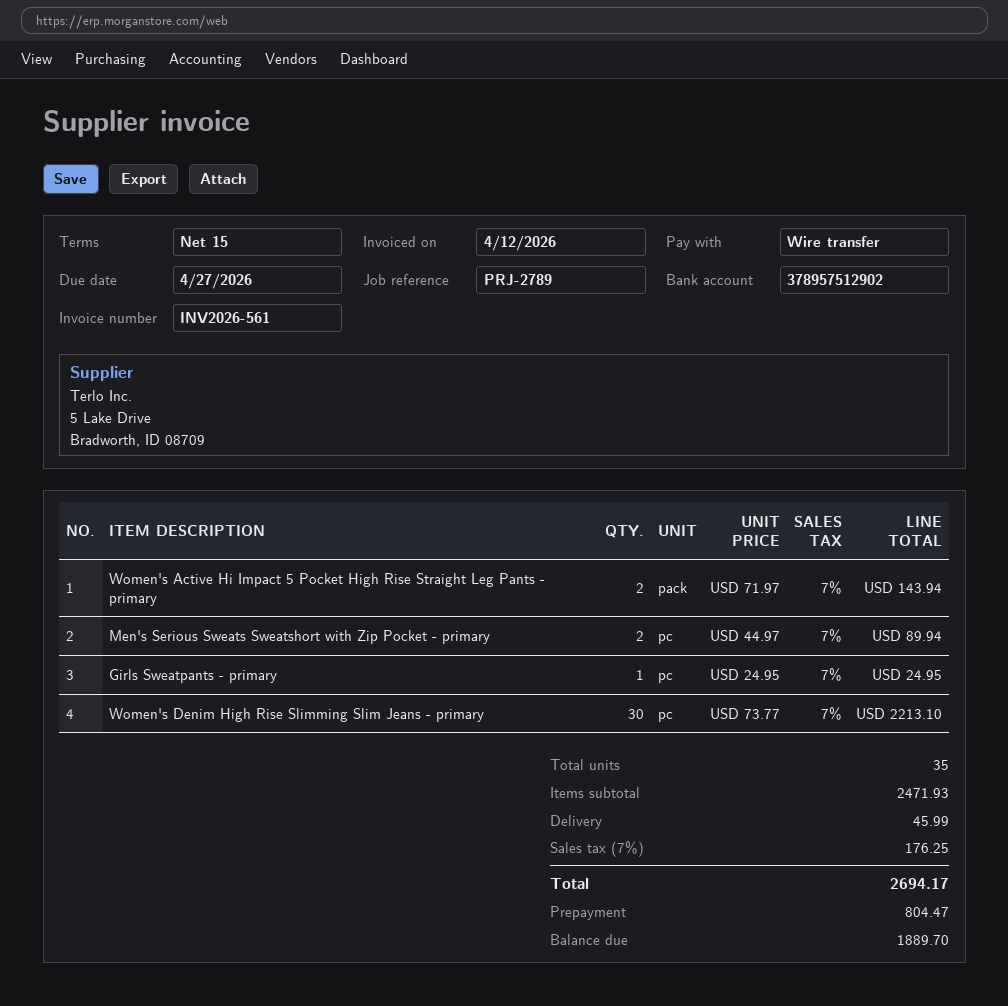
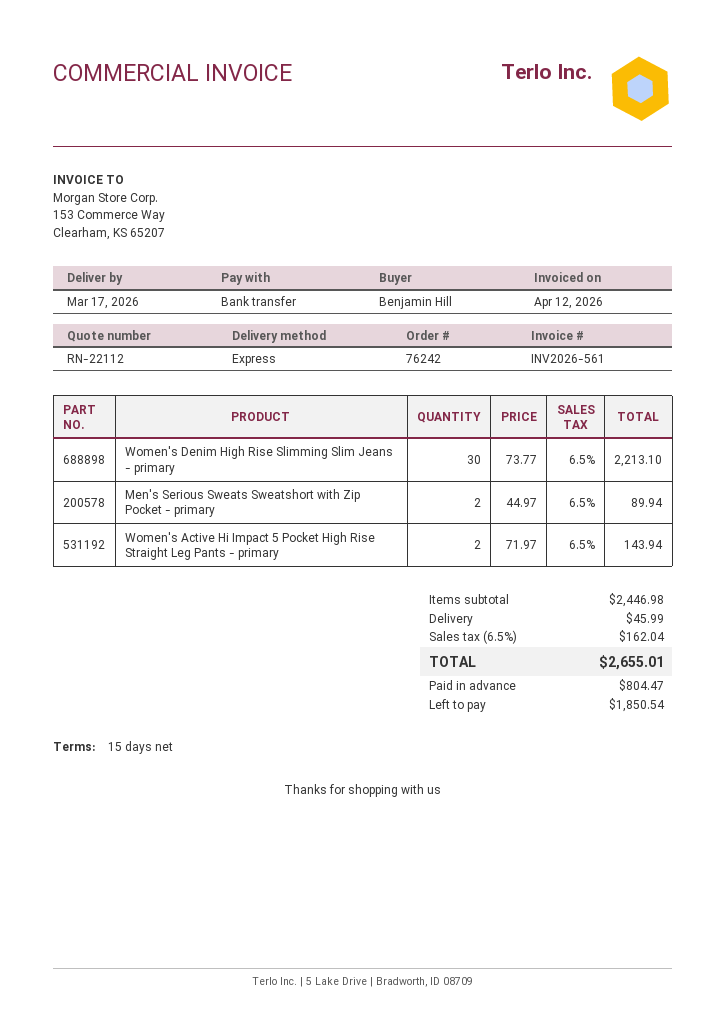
Girls Sweatpants - primary: 1 x 24.95 = 24.95 -> none
subtotal: 2471.93 -> 2446.98
tax: 7% = 176.25 -> 6.5% = 162.04
total: 2694.17 -> 2655.01
balance: 1889.70 -> 1850.54

